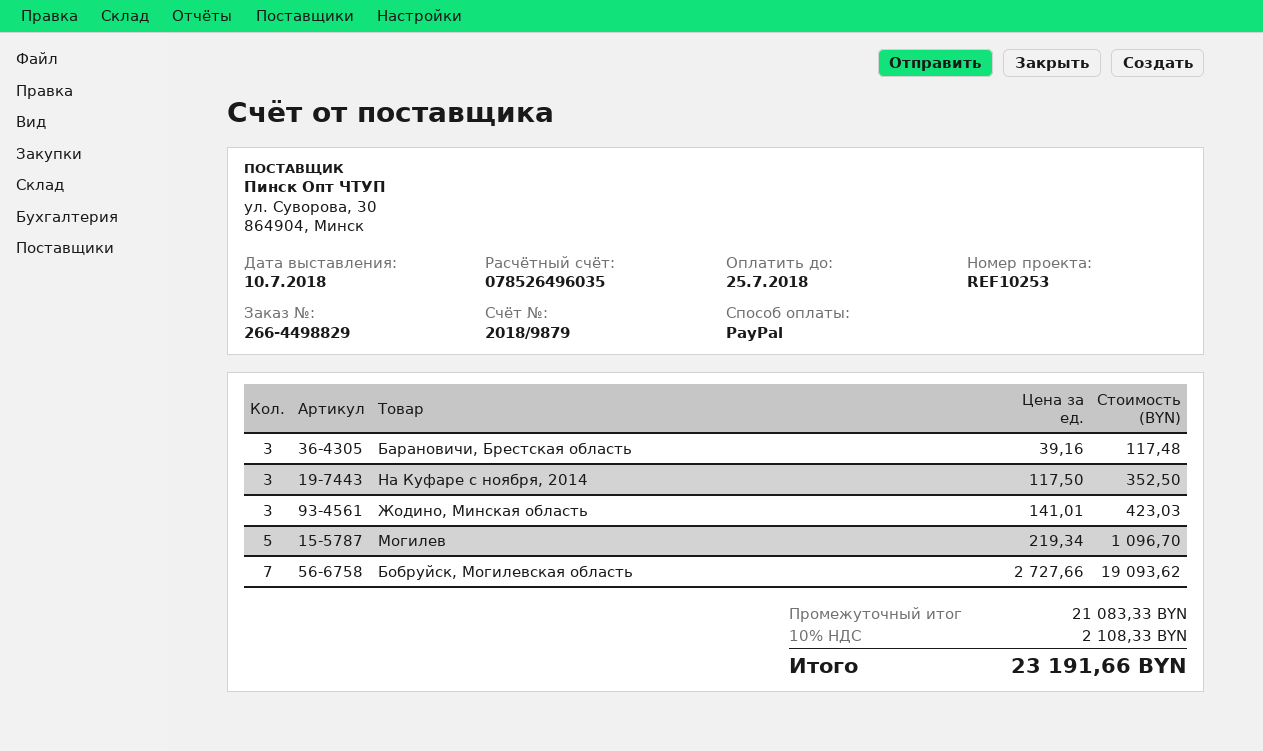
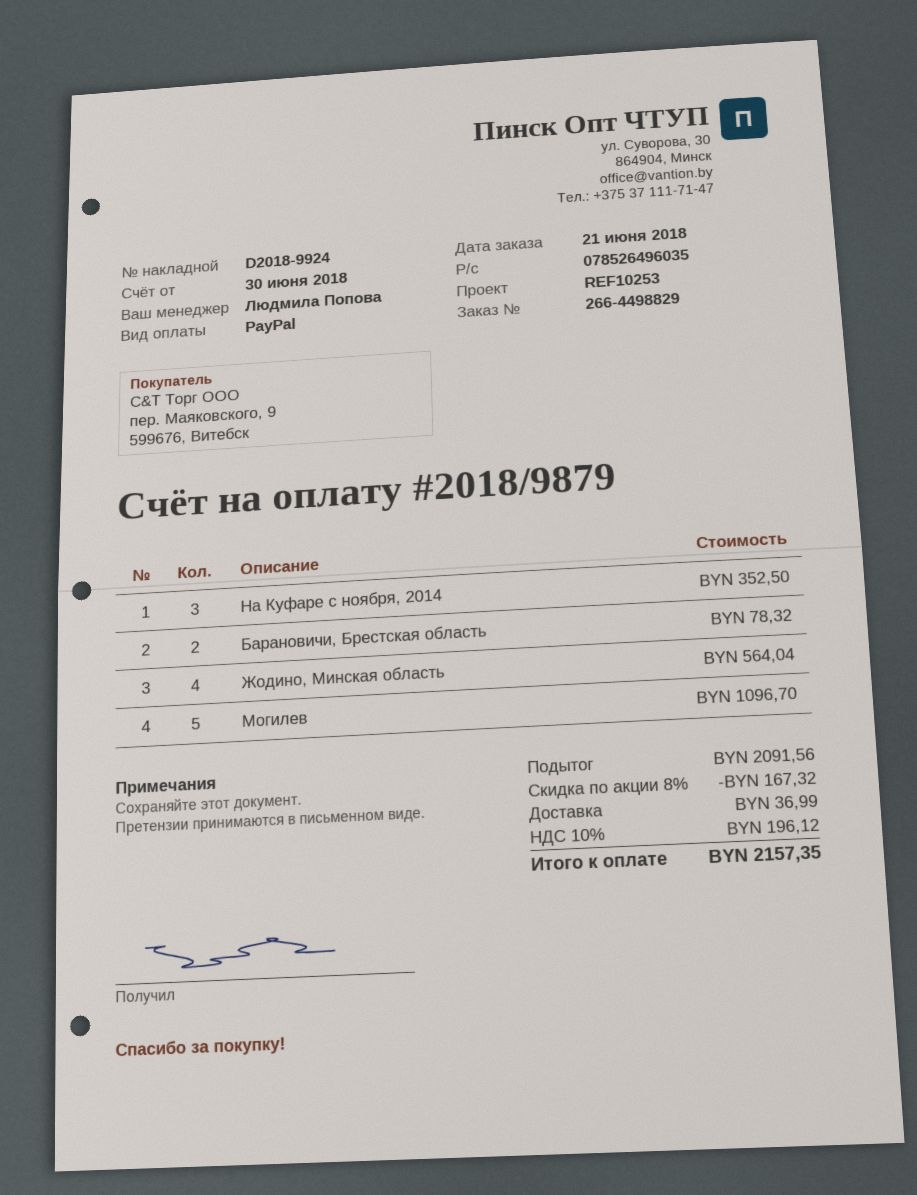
invoice date: 2018-07-10 -> 2018-06-30
Барановичи, Брестская область: 3 for 117.48 -> 2 for 78.32
Жодино, Минская область: 3 for 423.03 -> 4 for 564.04
Бобруйск, Могилевская область: 7 for 19093.62 -> none
subtotal: 21083.33 -> 2091.56
discount: none -> 8% = 167.32
shipping: none -> 36.99
tax: 10% = 2108.33 -> 10% = 196.12
total: 23191.66 -> 2157.35

